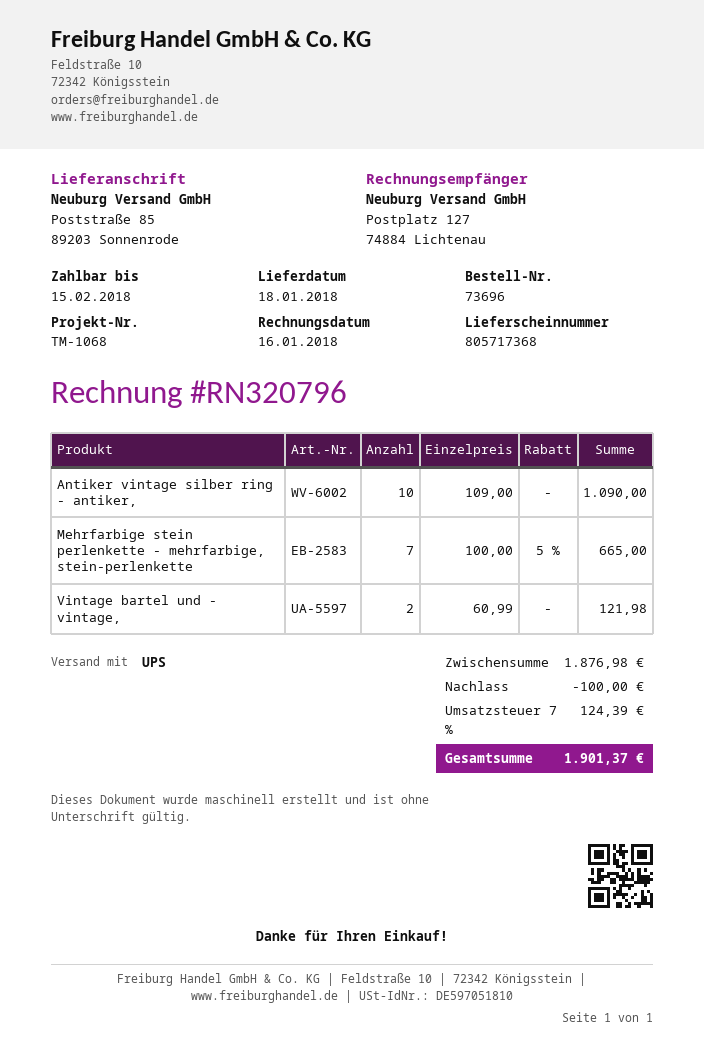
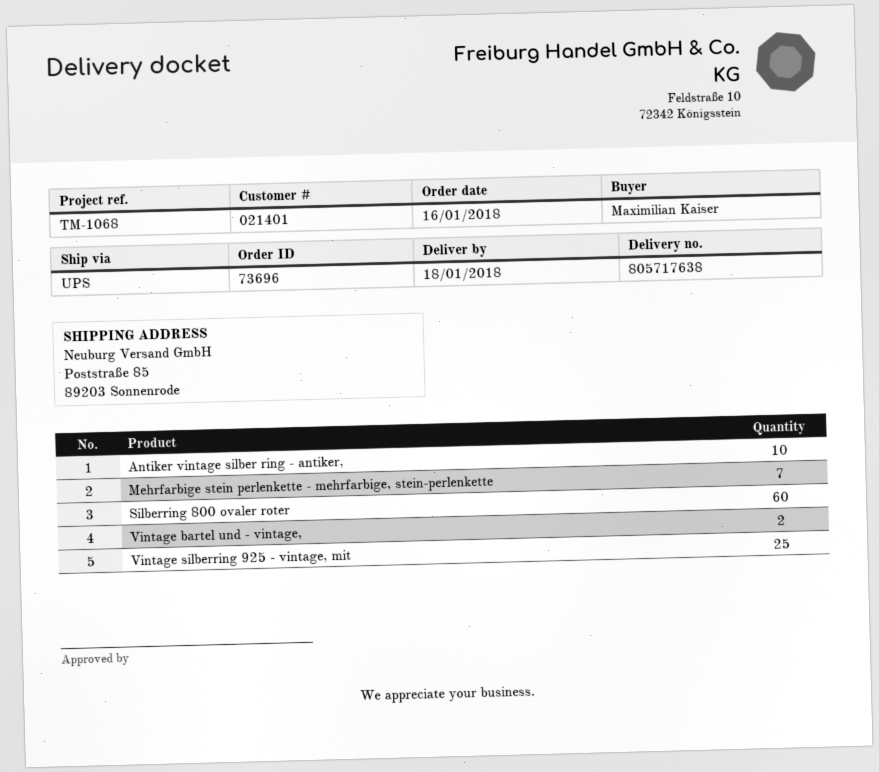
delivery note number: 805717368 -> 805717638
Silberring 800 ovaler roter: none -> 60
Vintage silberring 925 - vintage, mit: none -> 25

